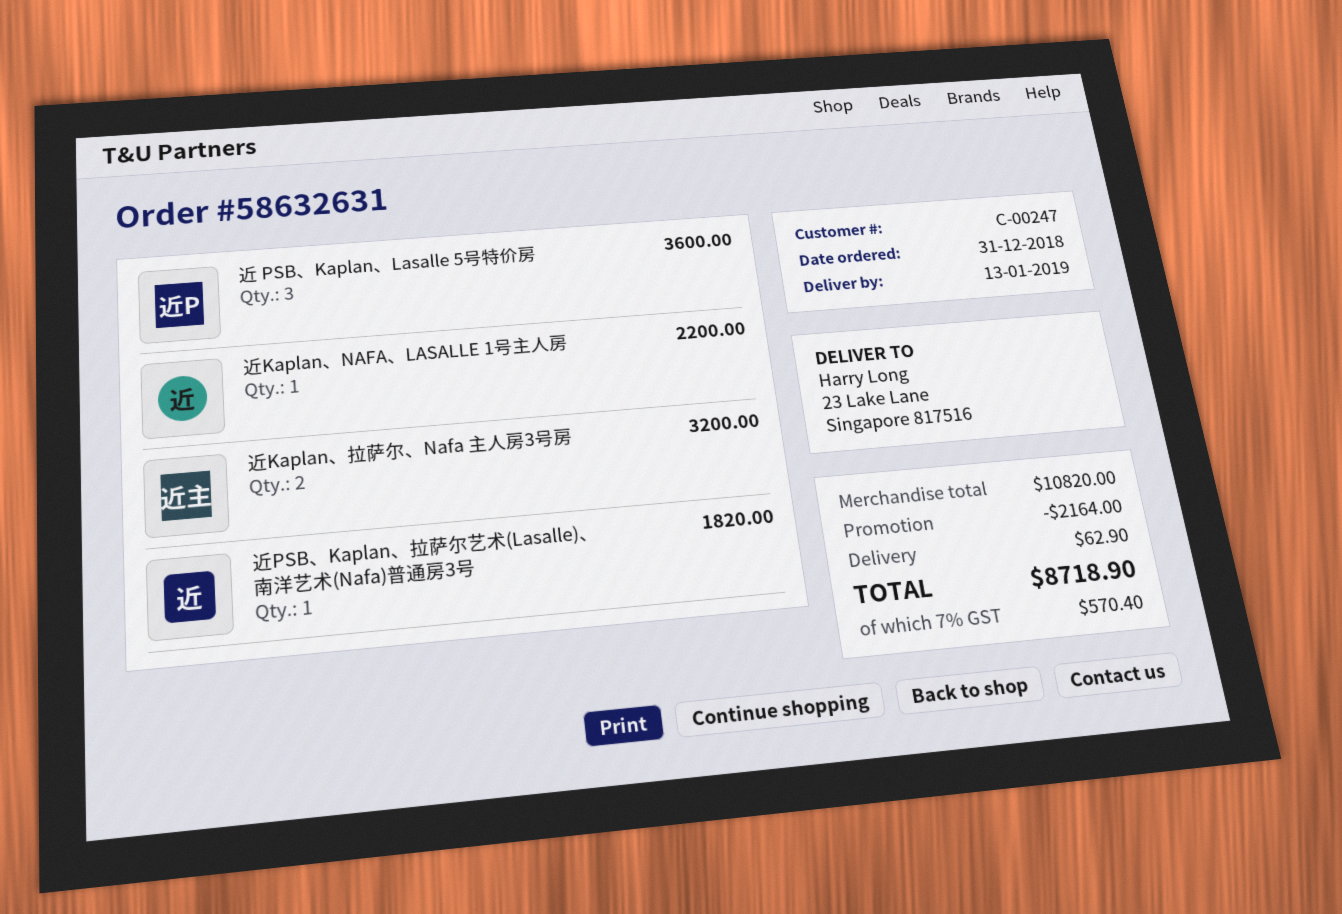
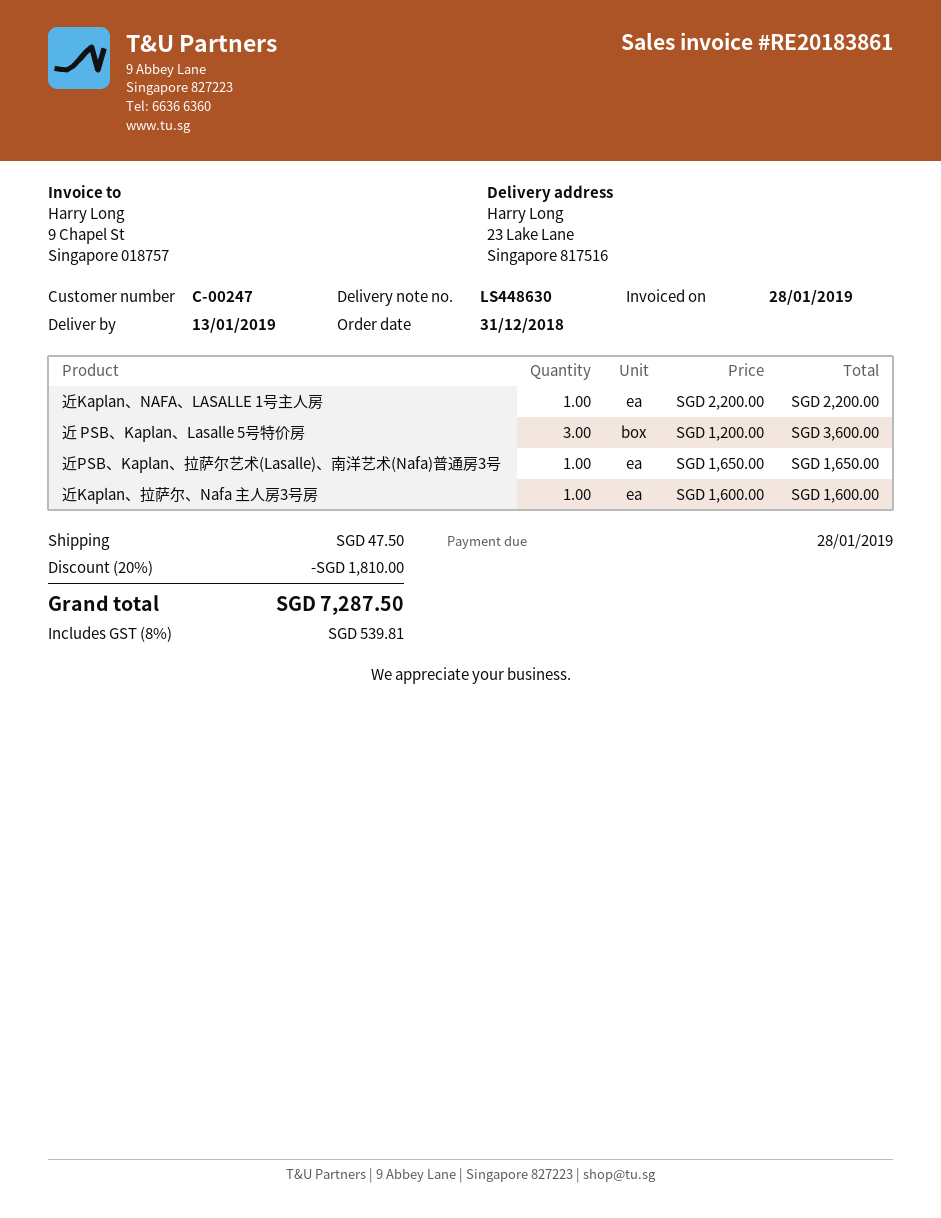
近Kaplan、拉萨尔、Nafa 主人房3号房: 2 for 3200.00 -> 1 for 1600.00
近PSB、Kaplan、拉萨尔艺术(Lasalle)、南洋艺术(Nafa)普通房3号: 1 for 1820.00 -> 1 for 1650.00
discount: 2164.00 -> 1810.00
shipping: 62.90 -> 47.50
tax: 7% = 570.40 -> 8% = 539.81
total: 8718.90 -> 7287.50

